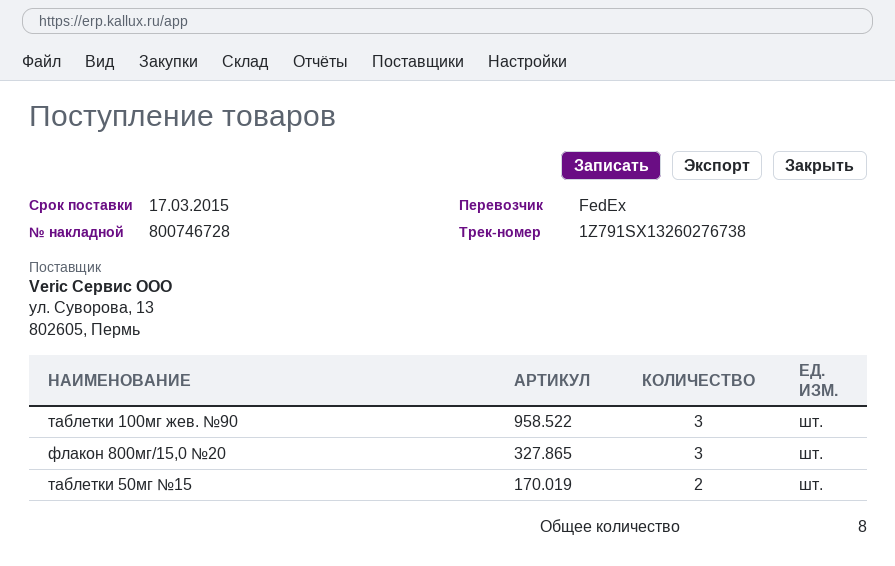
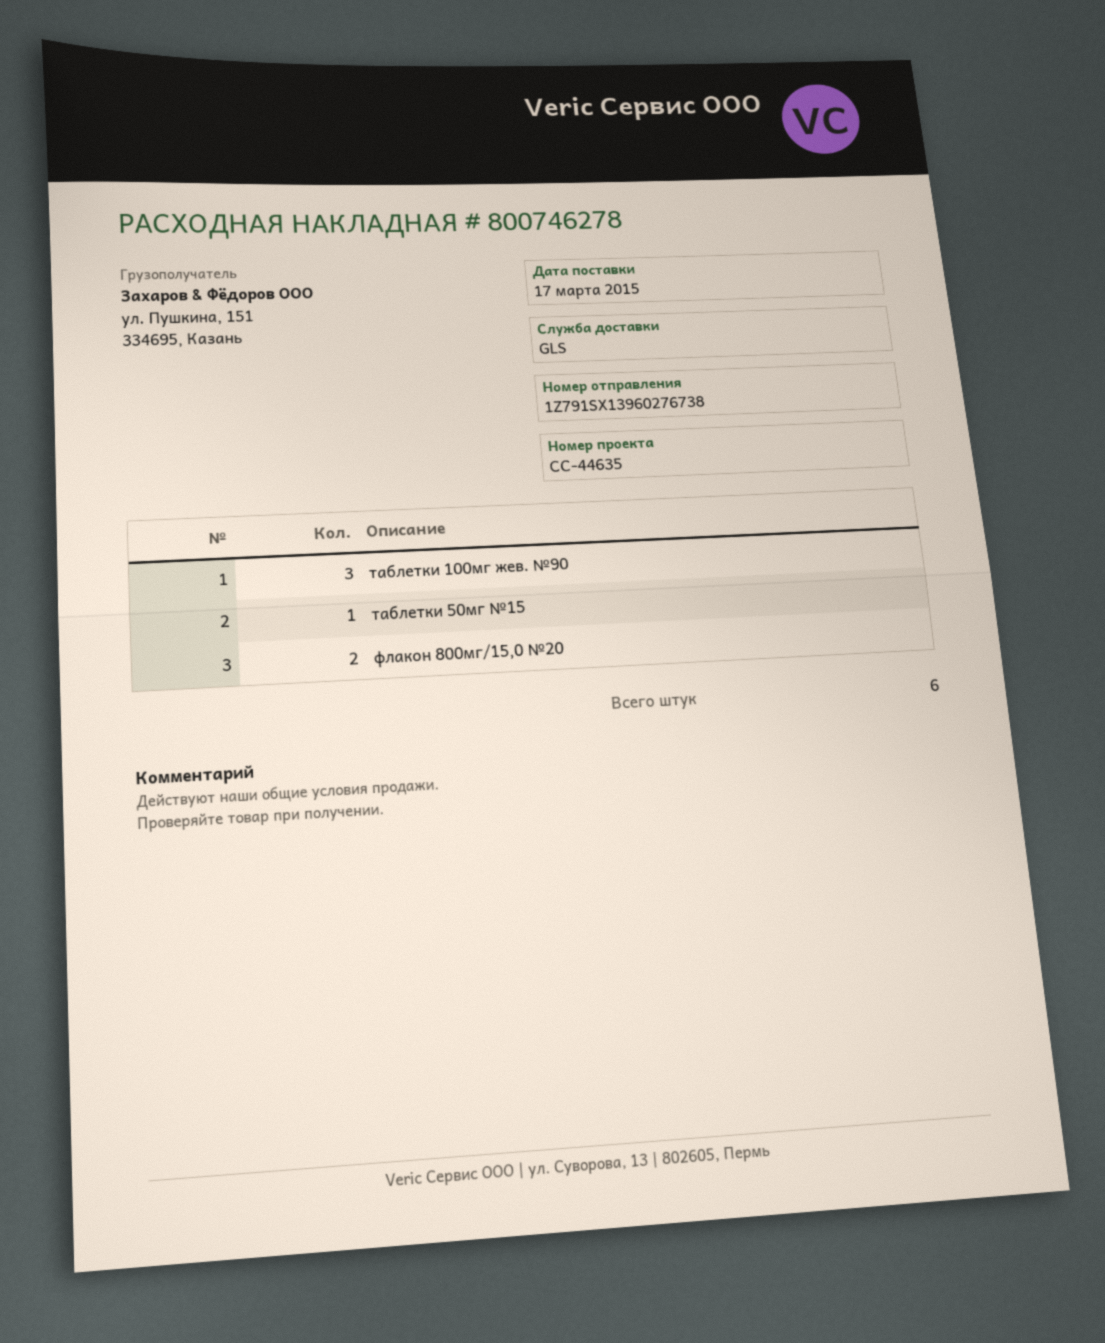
delivery note number: 800746728 -> 800746278
shipping method: FedEx -> GLS
tracking number: 1Z791SX13260276738 -> 1Z791SX13960276738
флакон 800мг/15,0 №20: 3 -> 2
таблетки 50мг №15: 2 -> 1
total quantity: 8 -> 6

